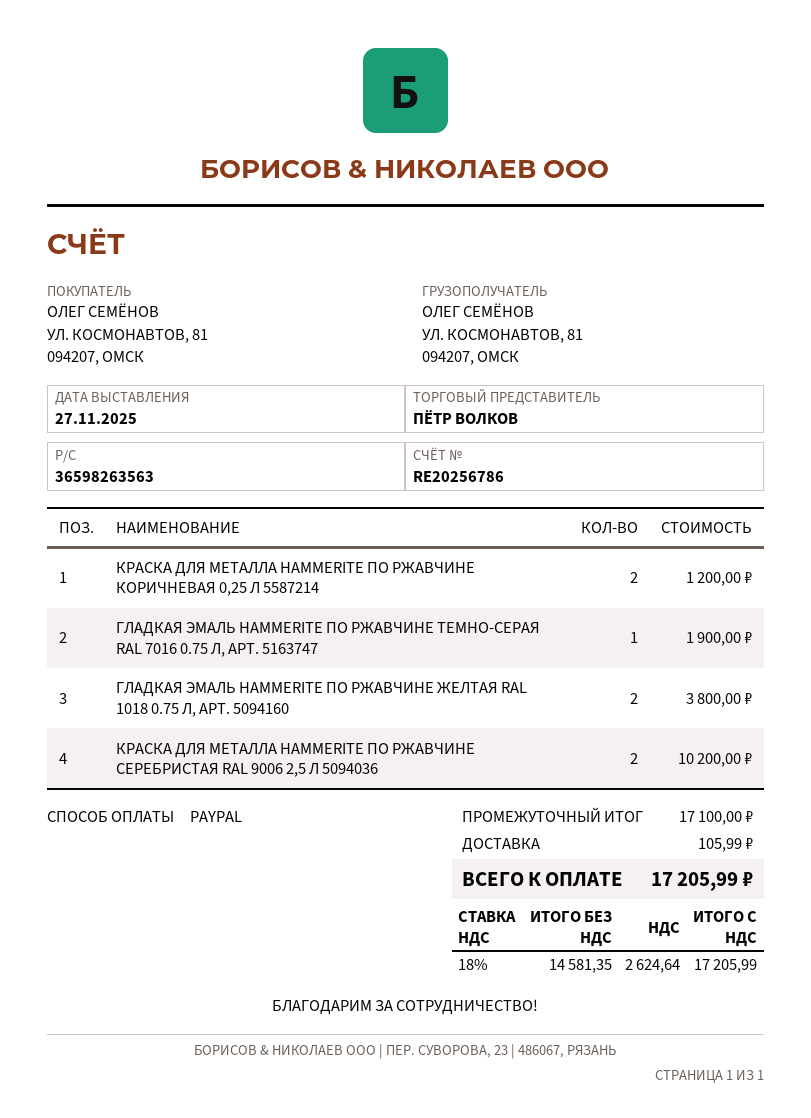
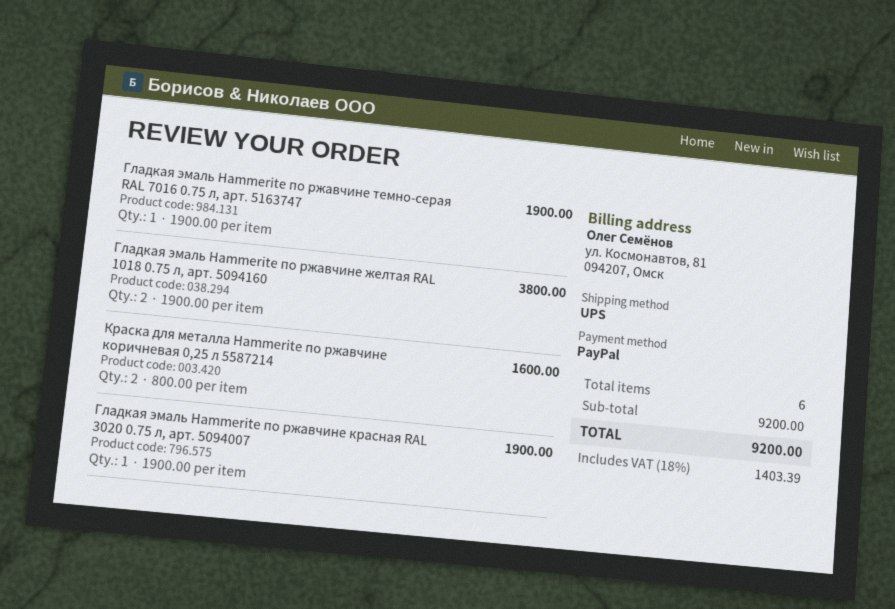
КРАСКА ДЛЯ МЕТАЛЛА HAMMERITE ПО РЖАВЧИНЕ КОРИЧНЕВАЯ 0,25 Л 5587214: 2 for 1200.00 -> 2 for 1600.00
КРАСКА ДЛЯ МЕТАЛЛА HAMMERITE ПО РЖАВЧИНЕ СЕРЕБРИСТАЯ RAL 9006 2,5 Л 5094036: 2 for 10200.00 -> none
Гладкая эмаль Hammerite по ржавчине красная RAL 3020 0.75 л, арт. 5094007: none -> 1 for 1900.00
subtotal: 17100.00 -> 9200.00
shipping: 105.99 -> none
tax: 18% = 2624.64 -> 18% = 1403.39
total: 17205.99 -> 9200.00

